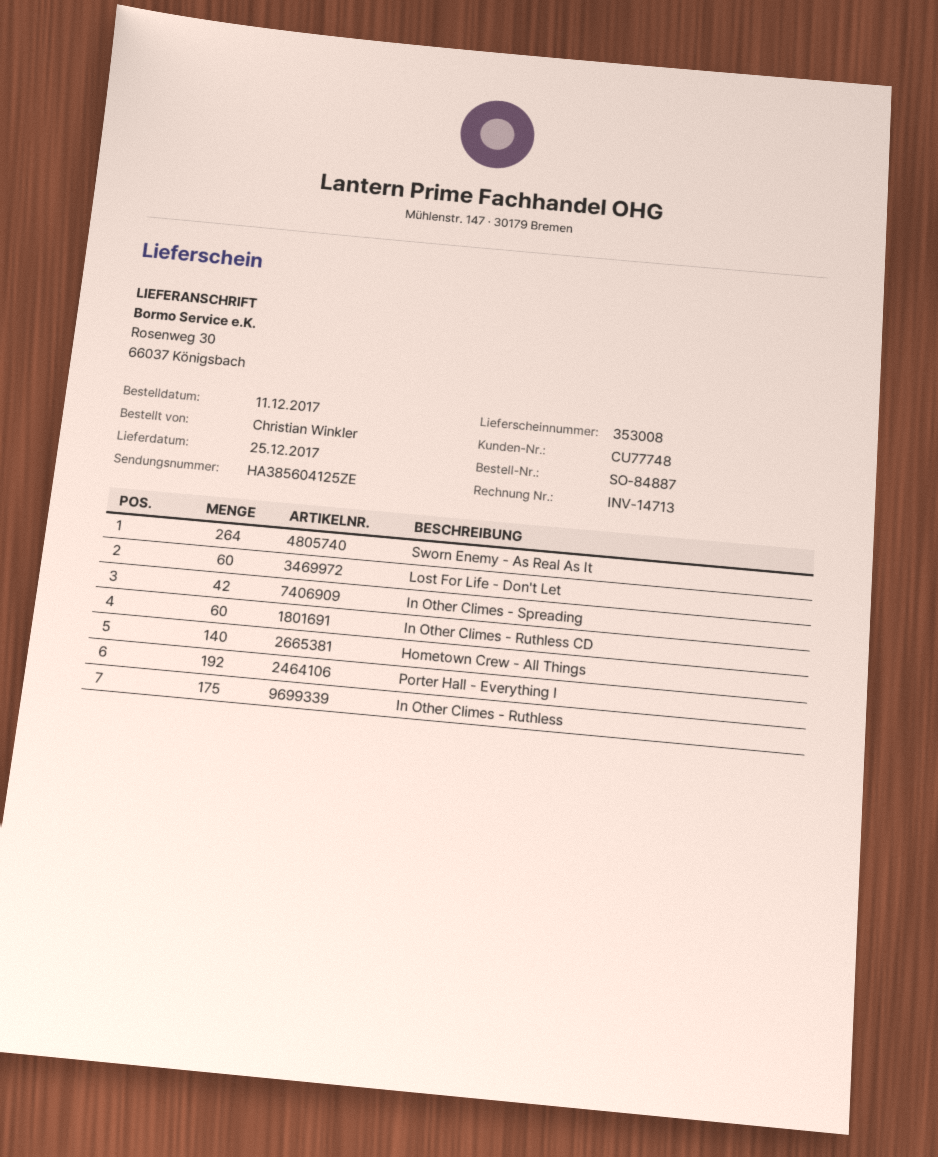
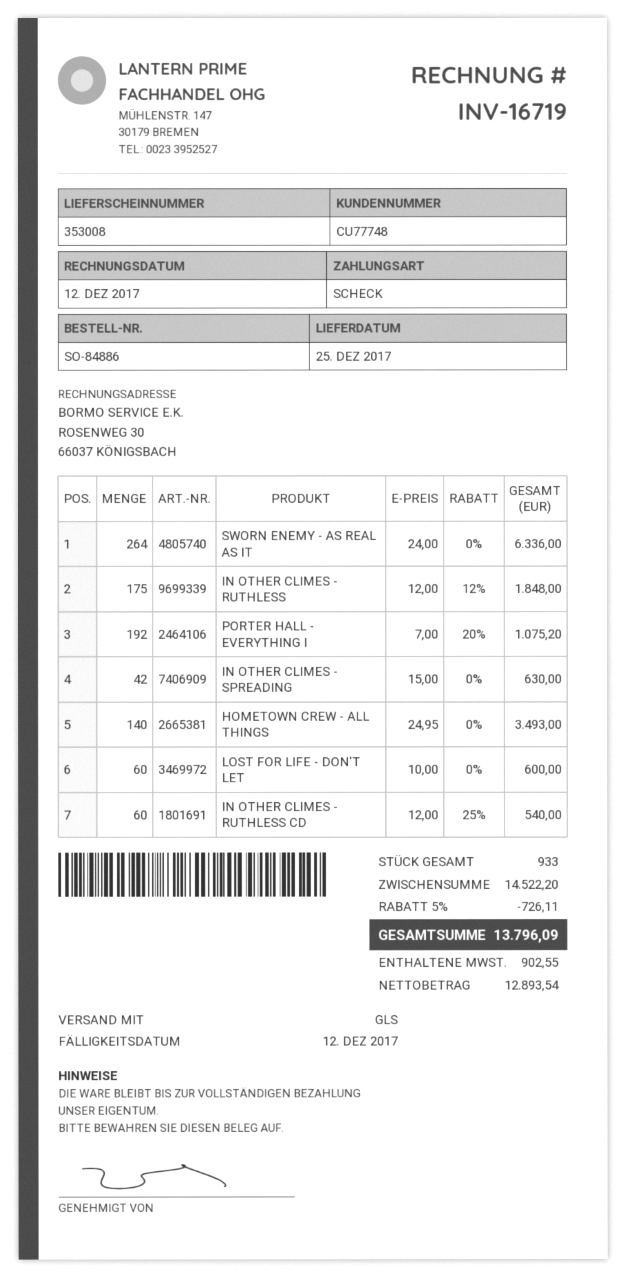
order number: SO-84887 -> SO-84886
invoice number: INV-14713 -> INV-16719

